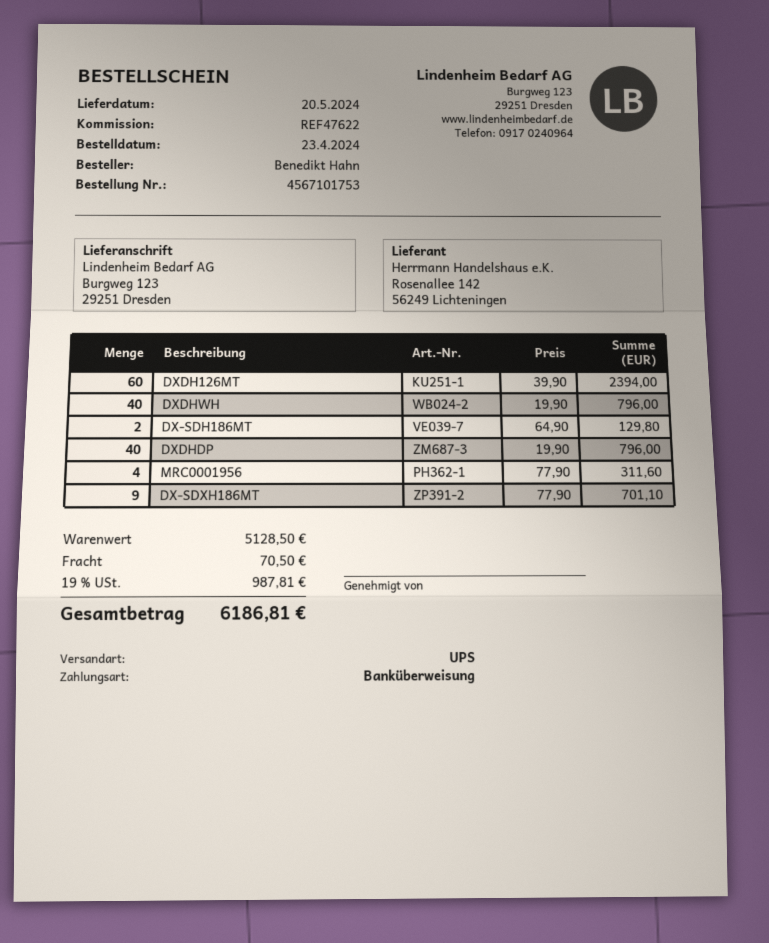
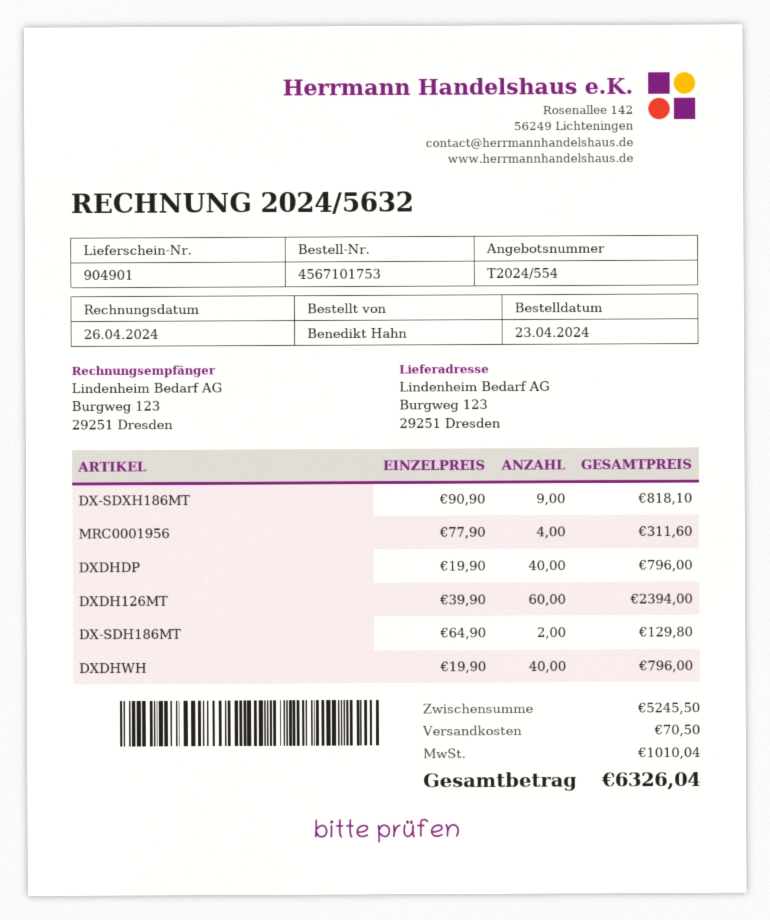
DX-SDXH186MT: 9 x 77.90 = 701.10 -> 9 x 90.90 = 818.10
subtotal: 5128.50 -> 5245.50
tax: 987.81 -> 1010.04
total: 6186.81 -> 6326.04

